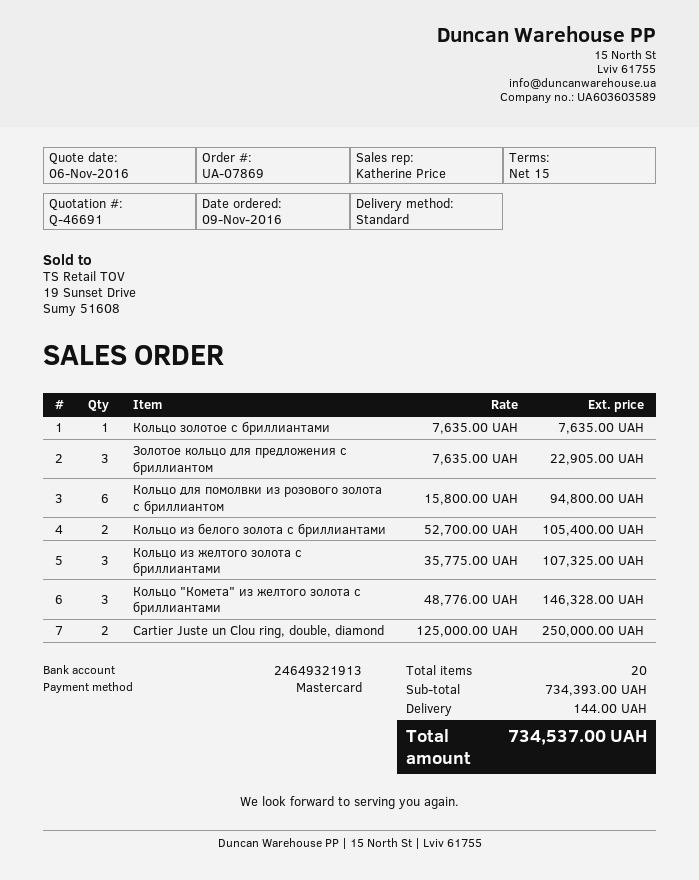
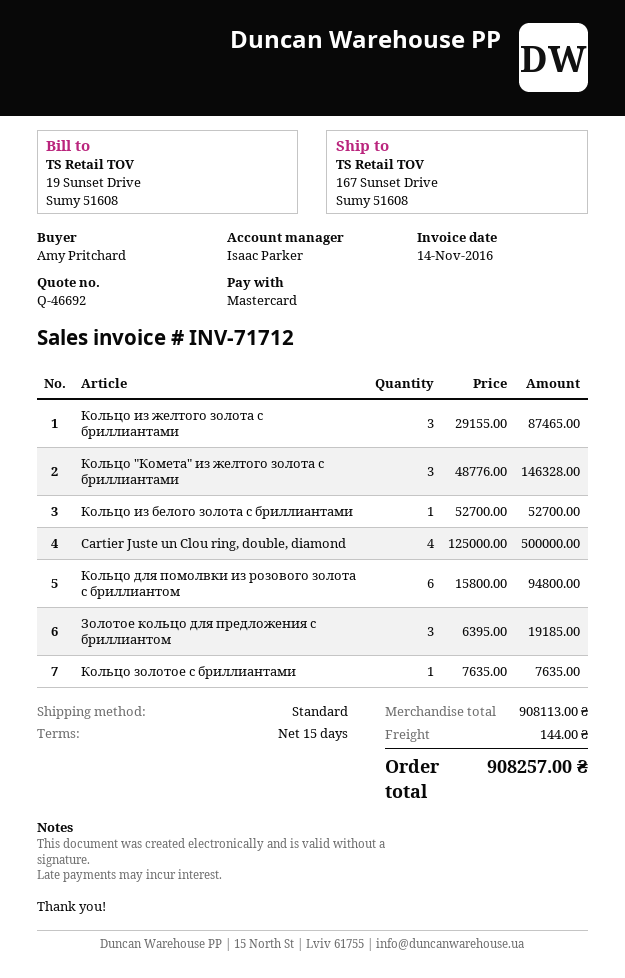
quote number: Q-46691 -> Q-46692
sales rep: Katherine Price -> Isaac Parker
Золотое кольцо для предложения с бриллиантом: 3 x 7635.00 = 22905.00 -> 3 x 6395.00 = 19185.00
Кольцо из белого золота с бриллиантами: 2 x 52700.00 = 105400.00 -> 1 x 52700.00 = 52700.00
Кольцо из желтого золота с бриллиантами: 3 x 35775.00 = 107325.00 -> 3 x 29155.00 = 87465.00
Cartier Juste un Clou ring, double, diamond: 2 x 125000.00 = 250000.00 -> 4 x 125000.00 = 500000.00
subtotal: 734393.00 -> 908113.00
total: 734537.00 -> 908257.00

